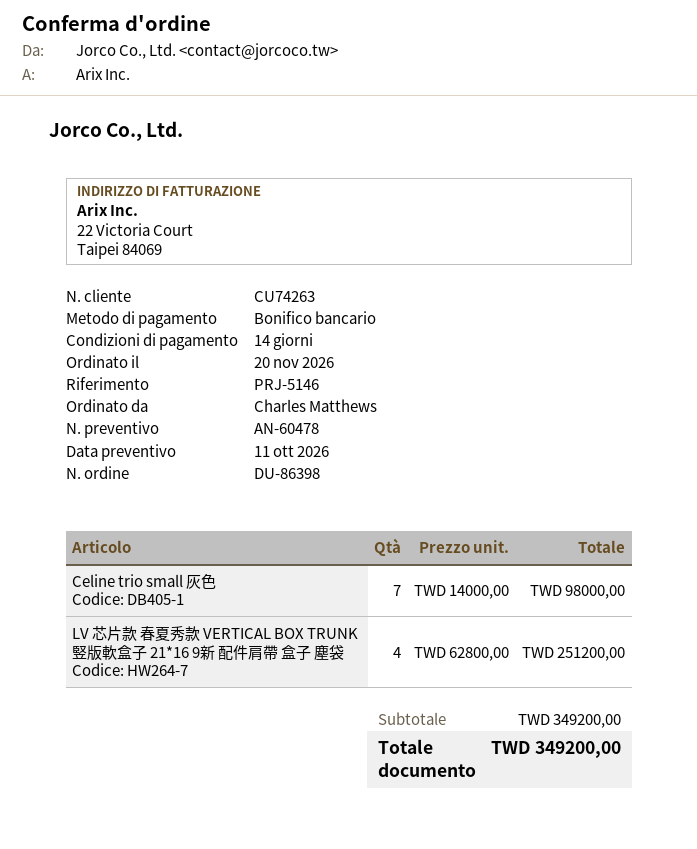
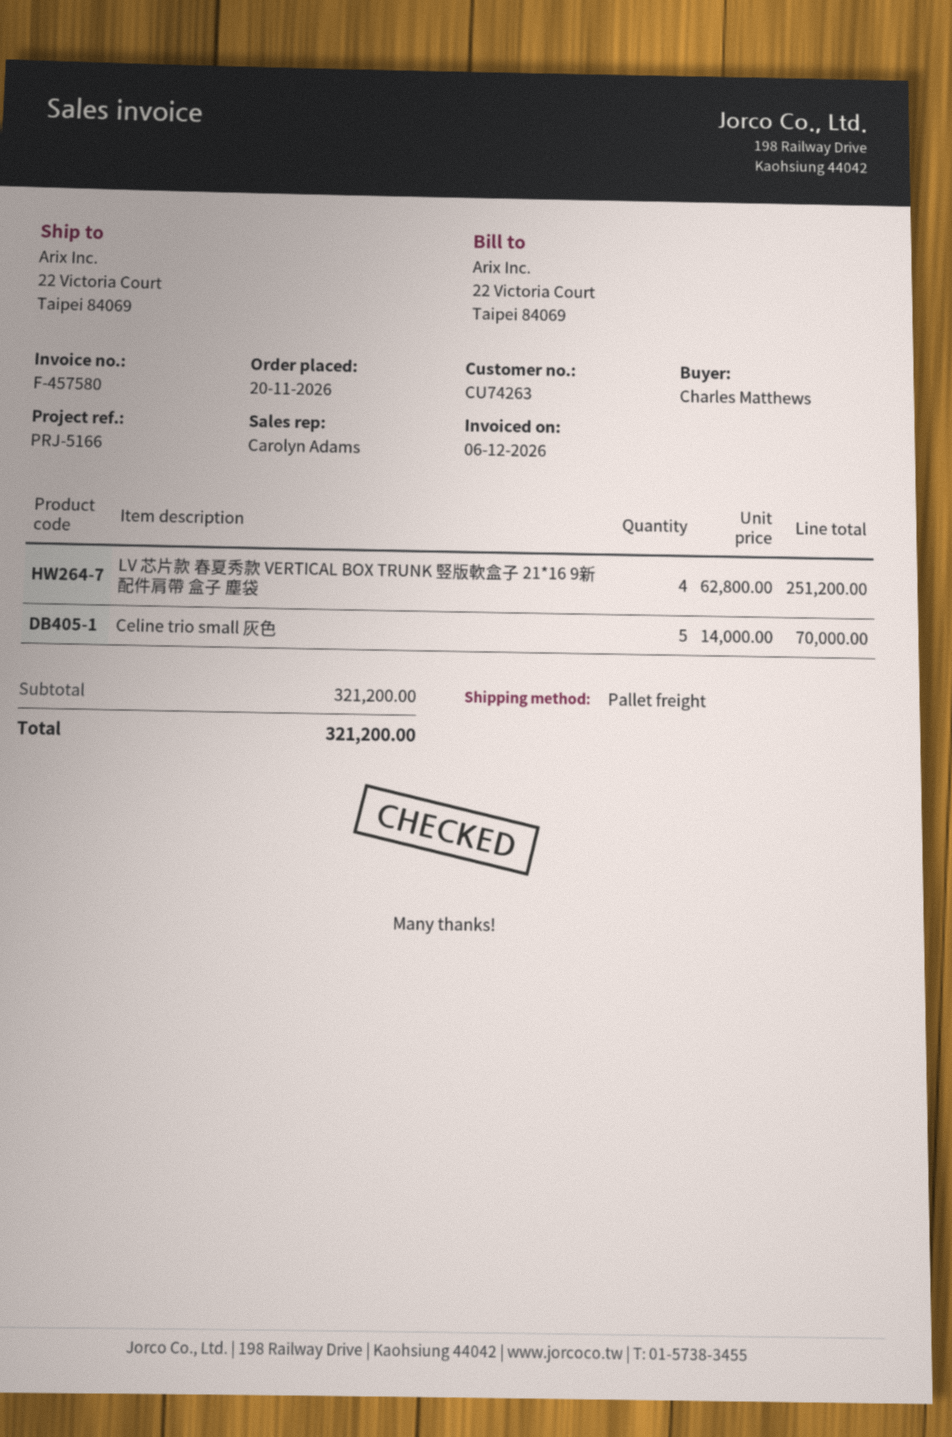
reference: PRJ-5146 -> PRJ-5166
Celine trio small 灰色: 7 x 14000.00 = 98000.00 -> 5 x 14000.00 = 70000.00
subtotal: 349200.00 -> 321200.00
total: 349200.00 -> 321200.00

